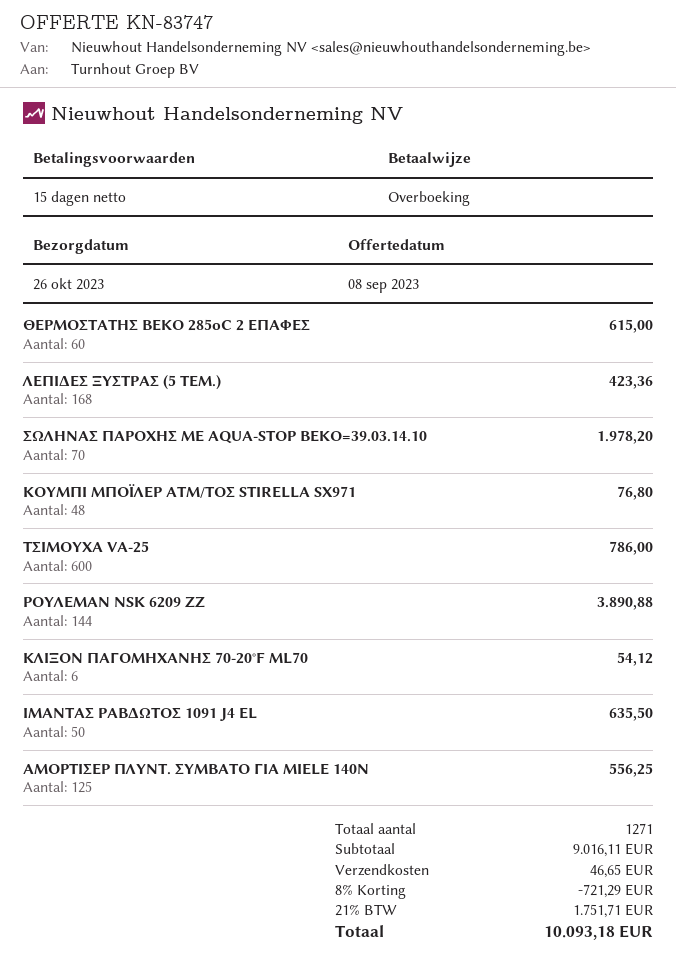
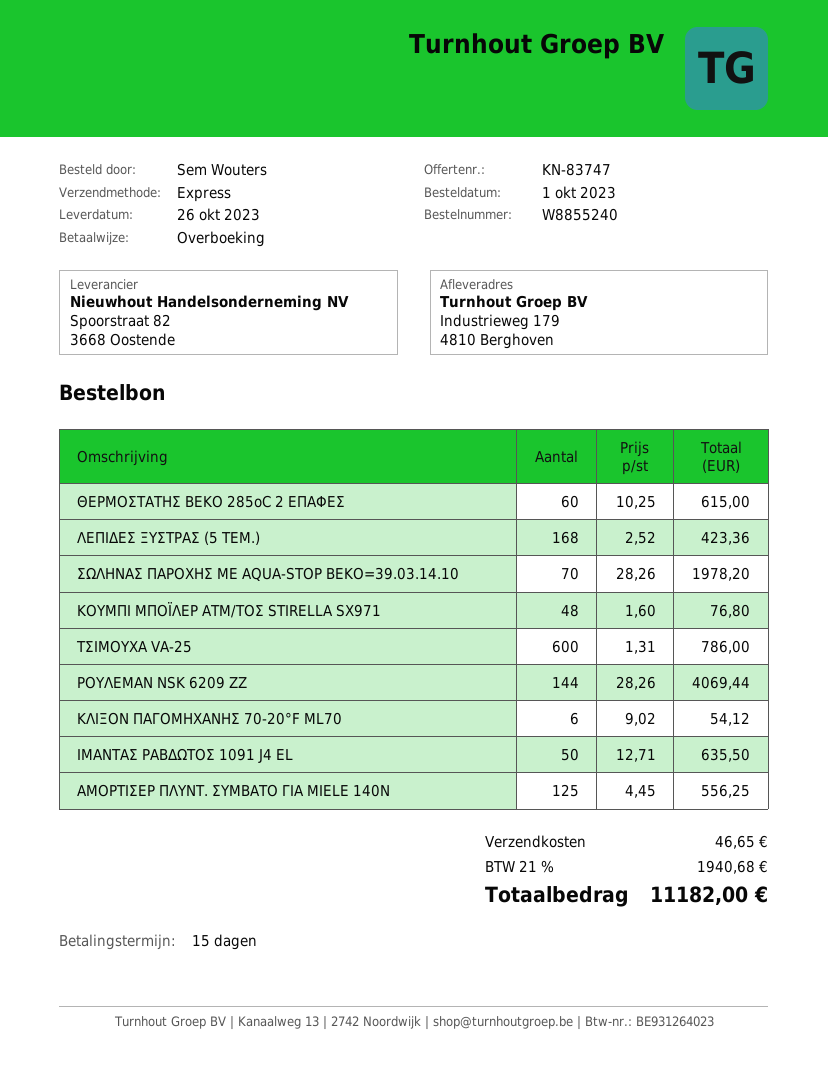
ΡΟΥΛΕΜΑΝ NSK 6209 ΖΖ: 144 for 3890.88 -> 144 for 4069.44
discount: 8% = 721.29 -> none
tax: 21% = 1751.71 -> 21% = 1940.68
total: 10093.18 -> 11182.00

